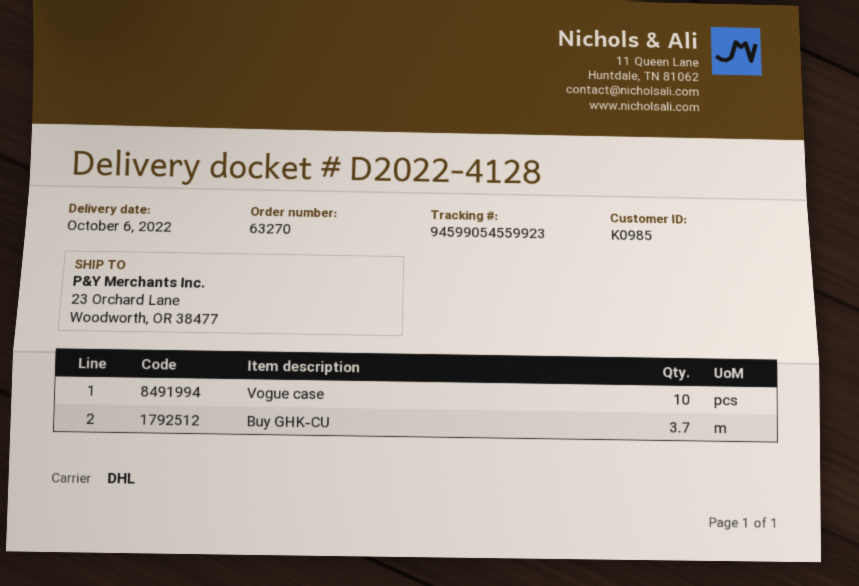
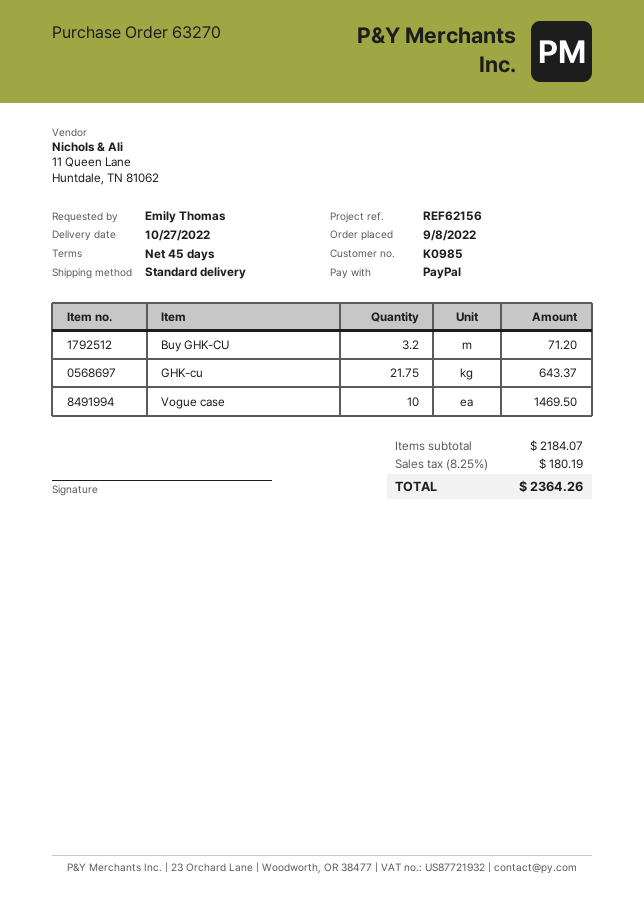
delivery date: 2022-10-06 -> 2022-10-27
shipping method: DHL -> standard
Buy GHK-CU: 3.7 -> 3.2
GHK-cu: none -> 21.75

